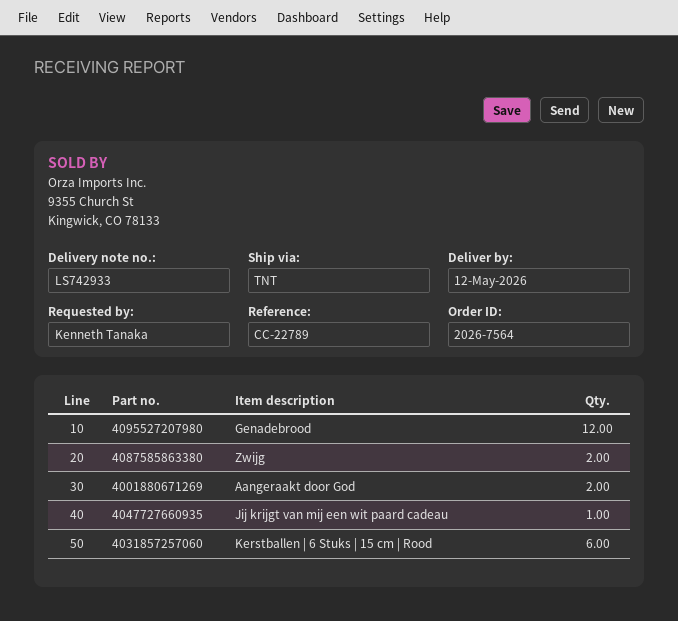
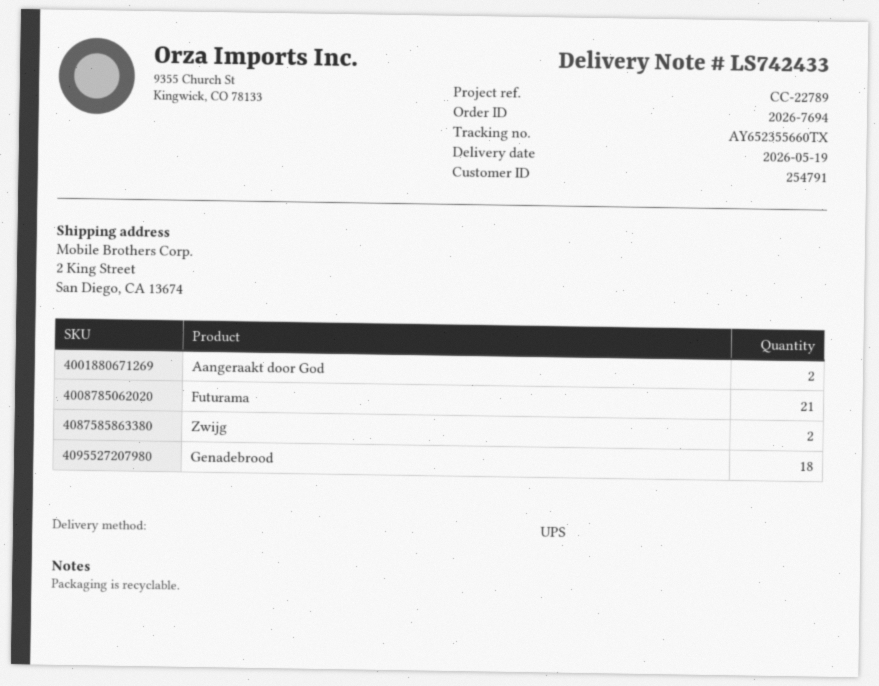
order number: 2026-7564 -> 2026-7694
delivery note number: LS742933 -> LS742433
delivery date: 2026-05-12 -> 2026-05-19
shipping method: TNT -> UPS
Genadebrood: 12 -> 18
Jij krijgt van mij een wit paard cadeau: 1 -> none
Kerstballen | 6 Stuks | 15 cm | Rood: 6 -> none
Futurama: none -> 21

